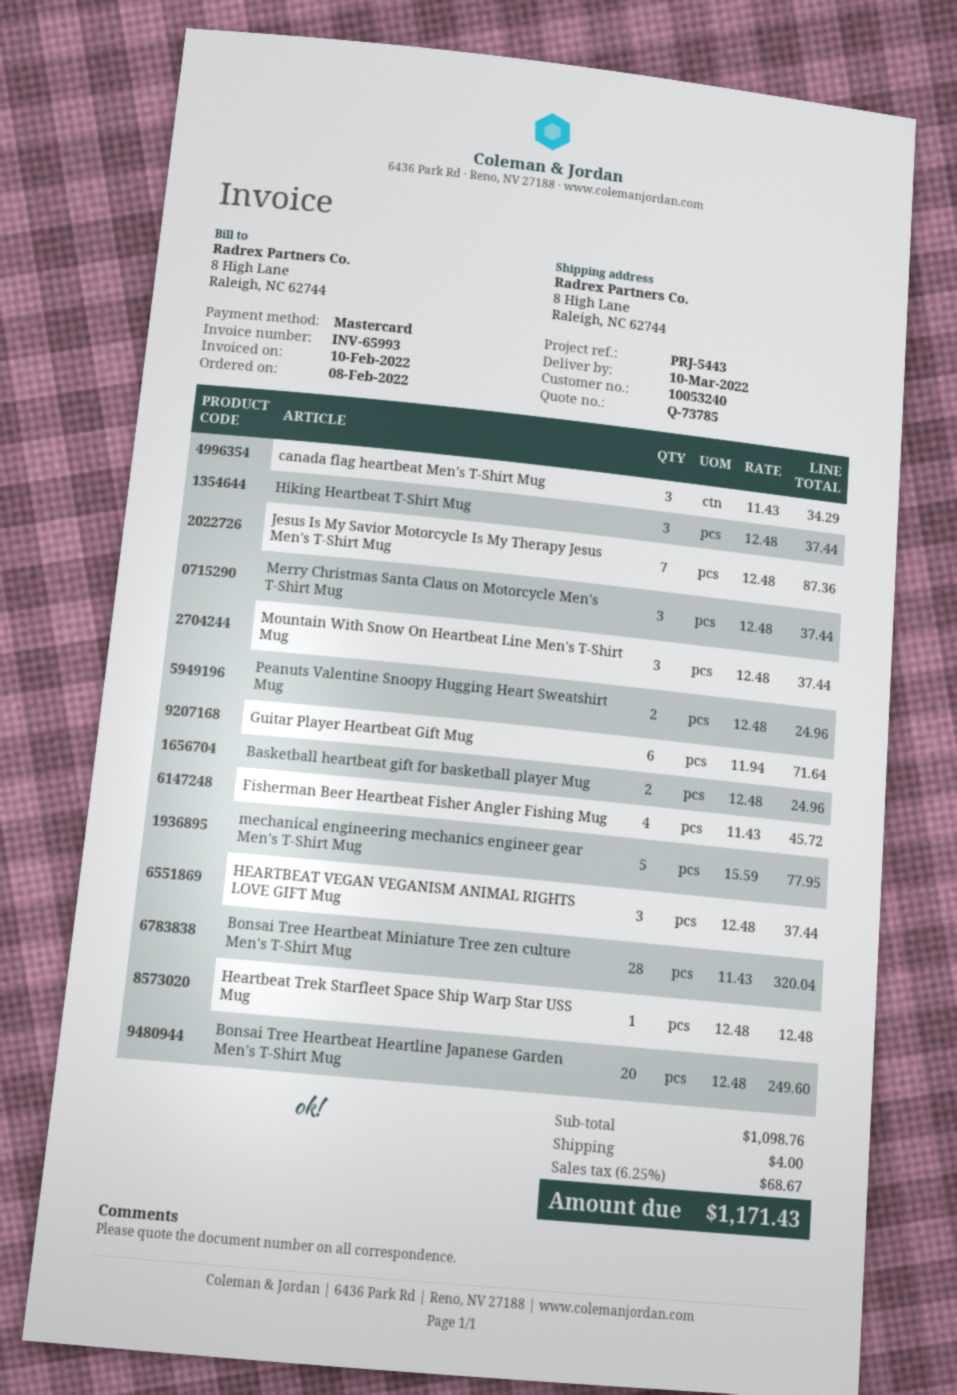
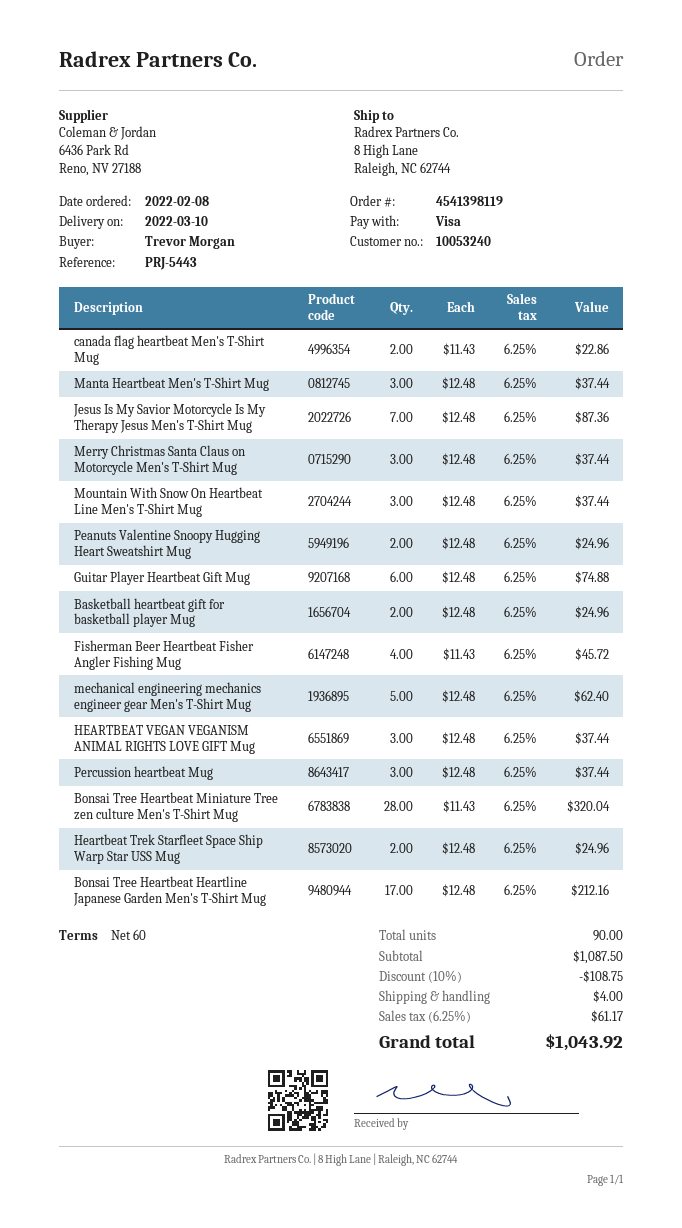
payment method: Mastercard -> Visa
canada flag heartbeat Men's T-Shirt Mug: 3 x 11.43 = 34.29 -> 2 x 11.43 = 22.86
Hiking Heartbeat T-Shirt Mug: 3 x 12.48 = 37.44 -> none
Guitar Player Heartbeat Gift Mug: 6 x 11.94 = 71.64 -> 6 x 12.48 = 74.88
mechanical engineering mechanics engineer gear Men's T-Shirt Mug: 5 x 15.59 = 77.95 -> 5 x 12.48 = 62.40
Heartbeat Trek Starfleet Space Ship Warp Star USS Mug: 1 x 12.48 = 12.48 -> 2 x 12.48 = 24.96
Bonsai Tree Heartbeat Heartline Japanese Garden Men's T-Shirt Mug: 20 x 12.48 = 249.60 -> 17 x 12.48 = 212.16
Manta Heartbeat Men's T-Shirt Mug: none -> 3 x 12.48 = 37.44
Percussion heartbeat Mug: none -> 3 x 12.48 = 37.44
subtotal: 1098.76 -> 1087.50
discount: none -> 10% = 108.75
tax: 6.25% = 68.67 -> 6.25% = 61.17
total: 1171.43 -> 1043.92

